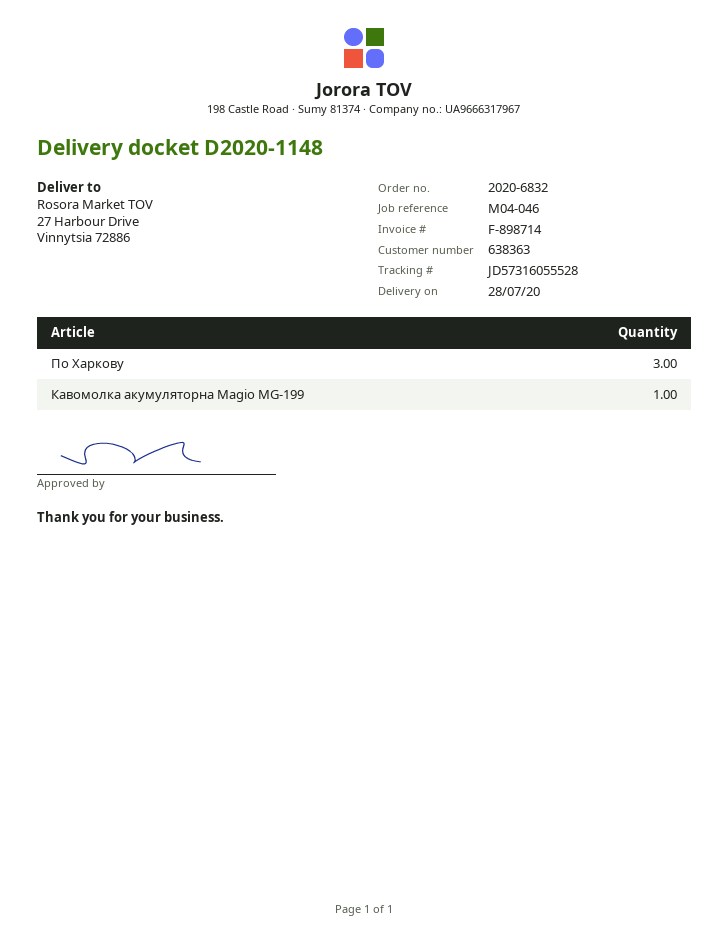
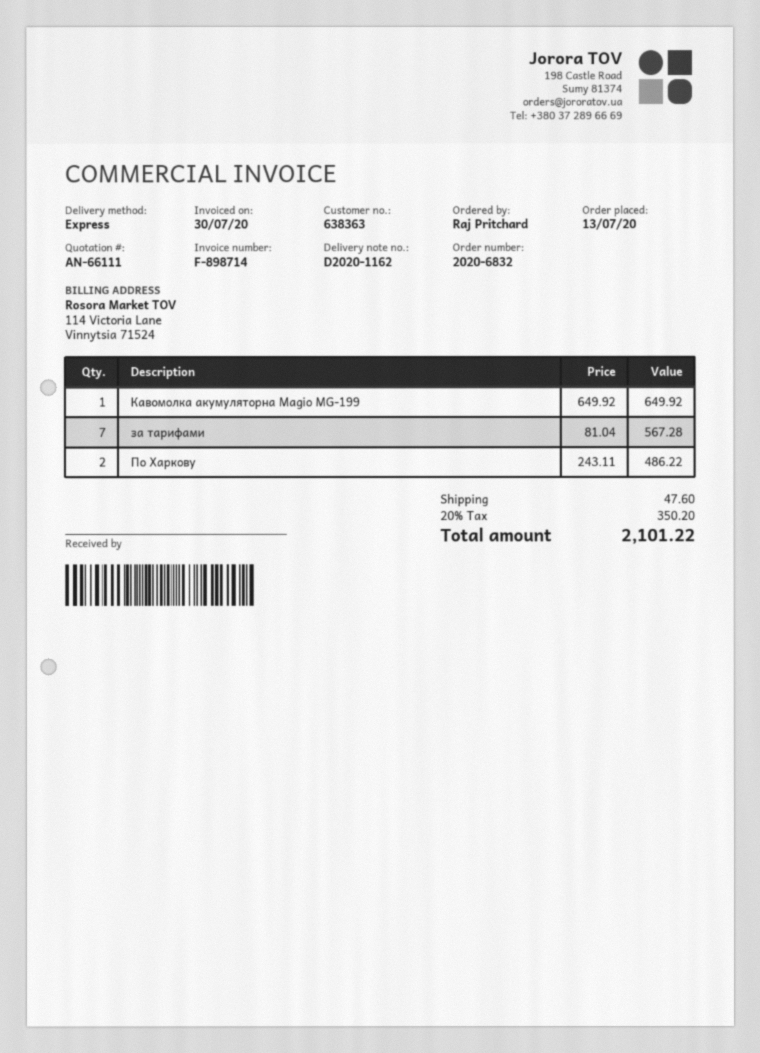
delivery note number: D2020-1148 -> D2020-1162
По Харкову: 3 -> 2
за тарифами: none -> 7

